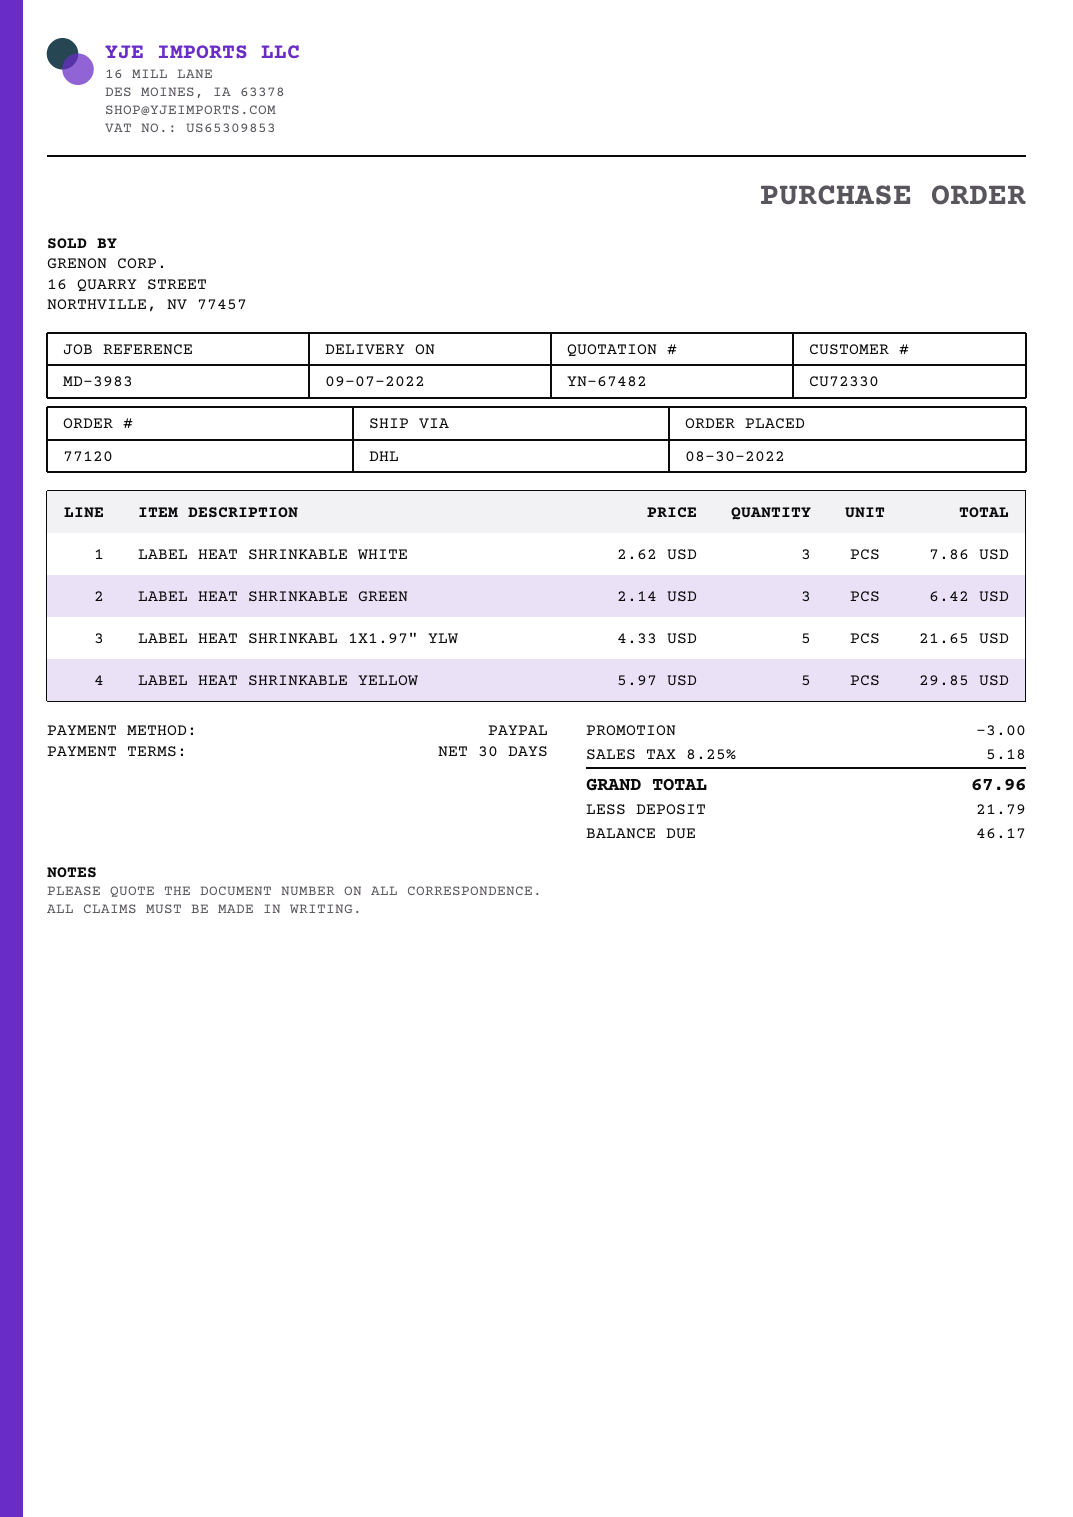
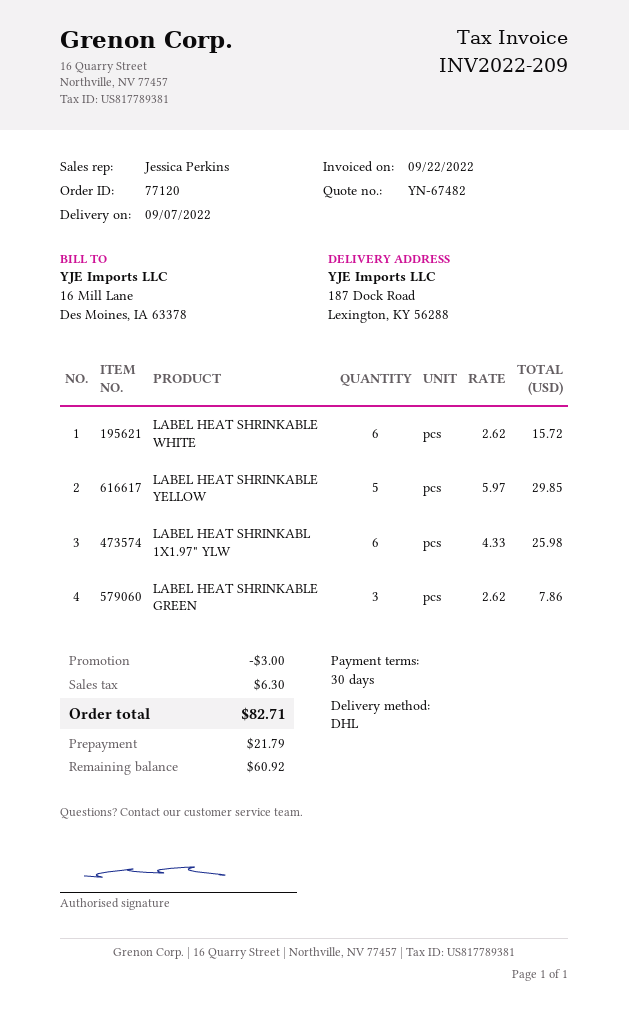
LABEL HEAT SHRINKABLE WHITE: 3 x 2.62 = 7.86 -> 6 x 2.62 = 15.72
LABEL HEAT SHRINKABLE GREEN: 3 x 2.14 = 6.42 -> 3 x 2.62 = 7.86
LABEL HEAT SHRINKABL 1X1.97" YLW: 5 x 4.33 = 21.65 -> 6 x 4.33 = 25.98
tax: 5.18 -> 6.30
total: 67.96 -> 82.71
balance: 46.17 -> 60.92

